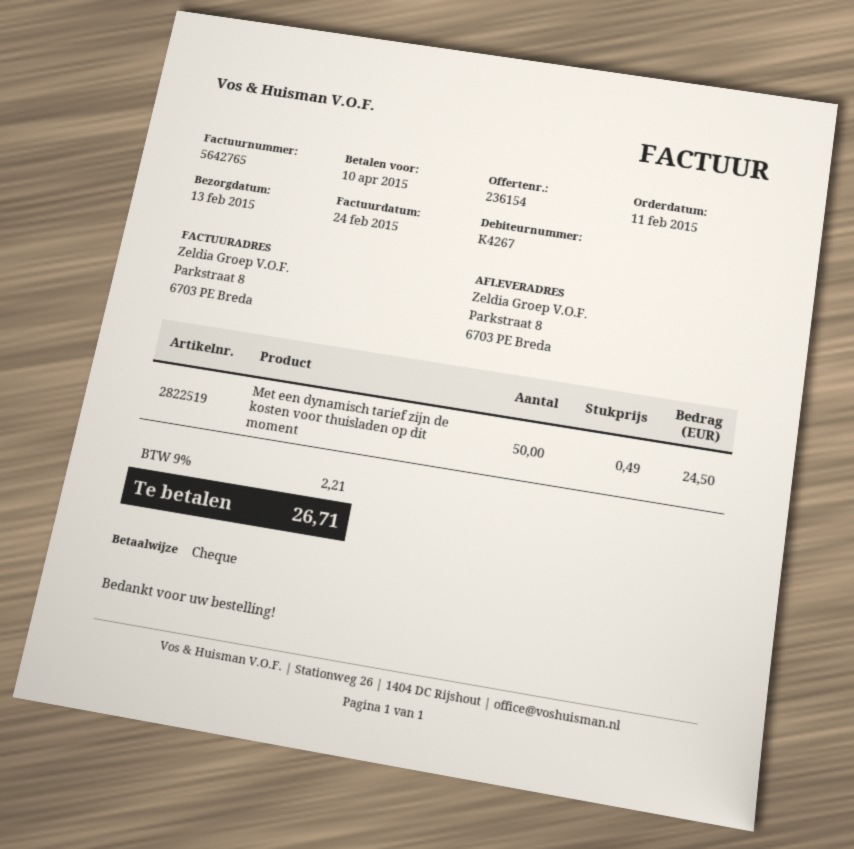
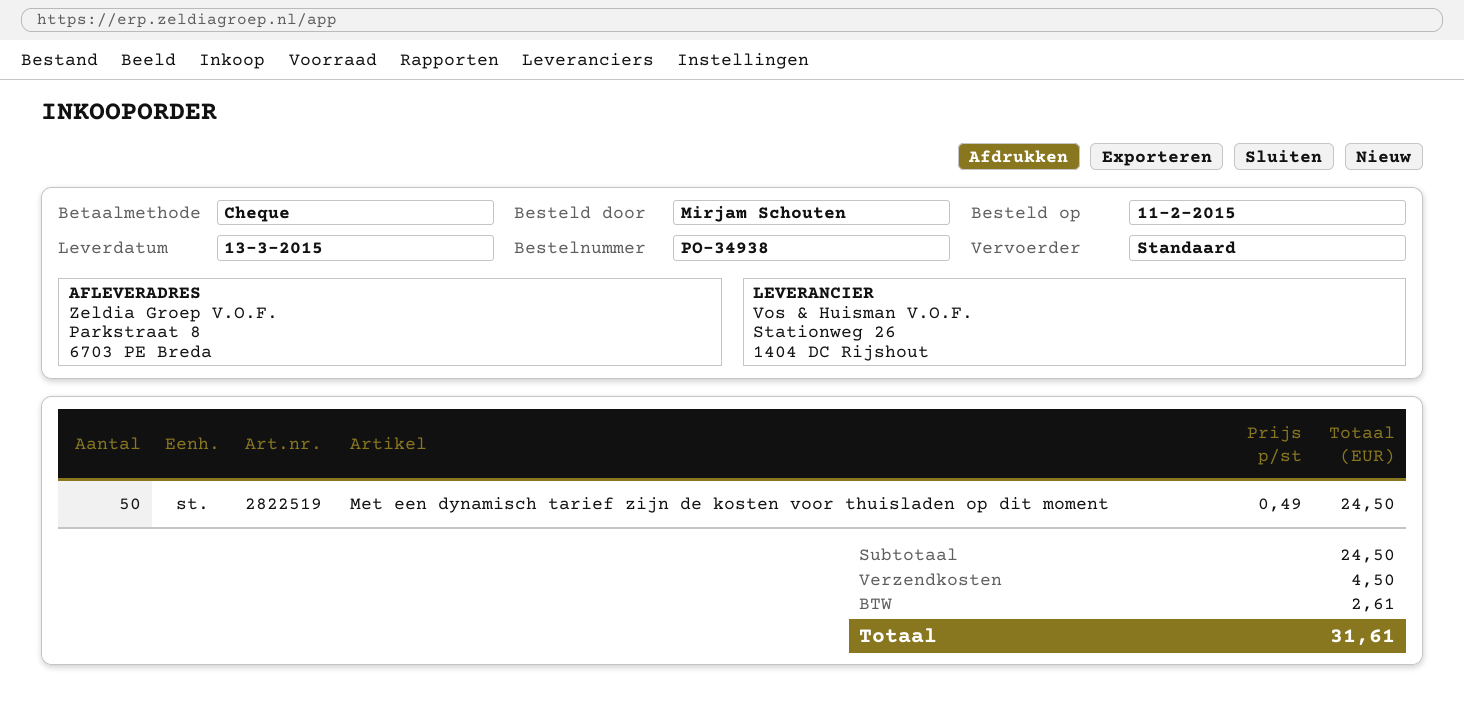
delivery date: 2015-02-13 -> 2015-03-13
shipping: none -> 4.50
tax: 2.21 -> 2.61
total: 26.71 -> 31.61

